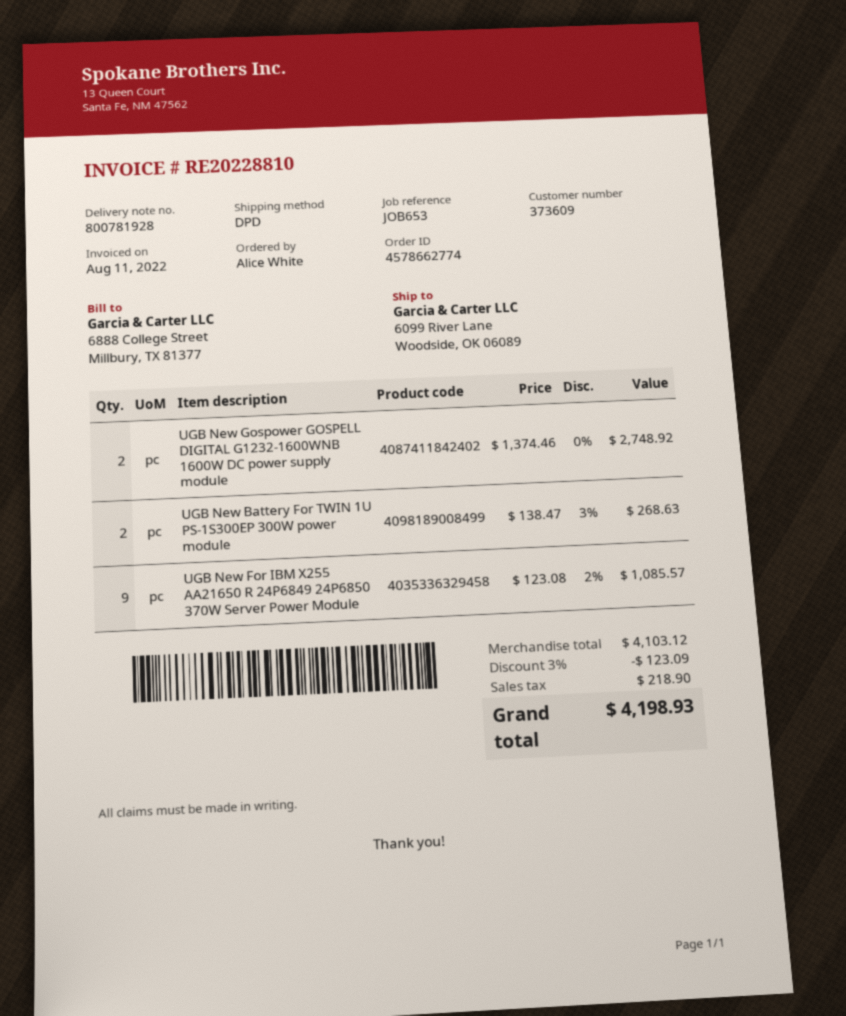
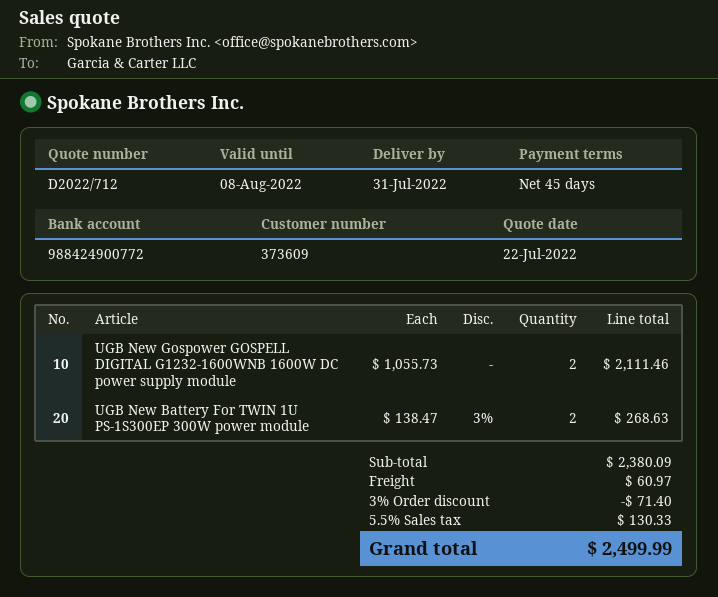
UGB New Gospower GOSPELL DIGITAL G1232-1600WNB 1600W DC power supply module: 2 x 1374.46 = 2748.92 -> 2 x 1055.73 = 2111.46
UGB New For IBM X255 AA21650 R 24P6849 24P6850 370W Server Power Module: 9 x 123.08 - 2% = 1085.57 -> none
subtotal: 4103.12 -> 2380.09
discount: 3% = 123.09 -> 3% = 71.40
shipping: none -> 60.97
tax: 218.90 -> 130.33
total: 4198.93 -> 2499.99

